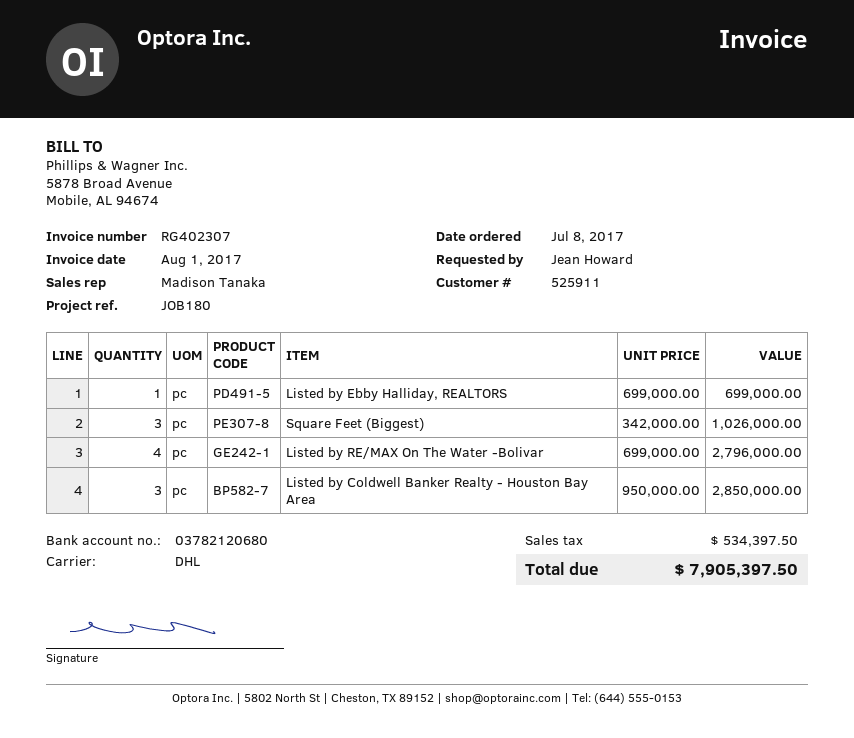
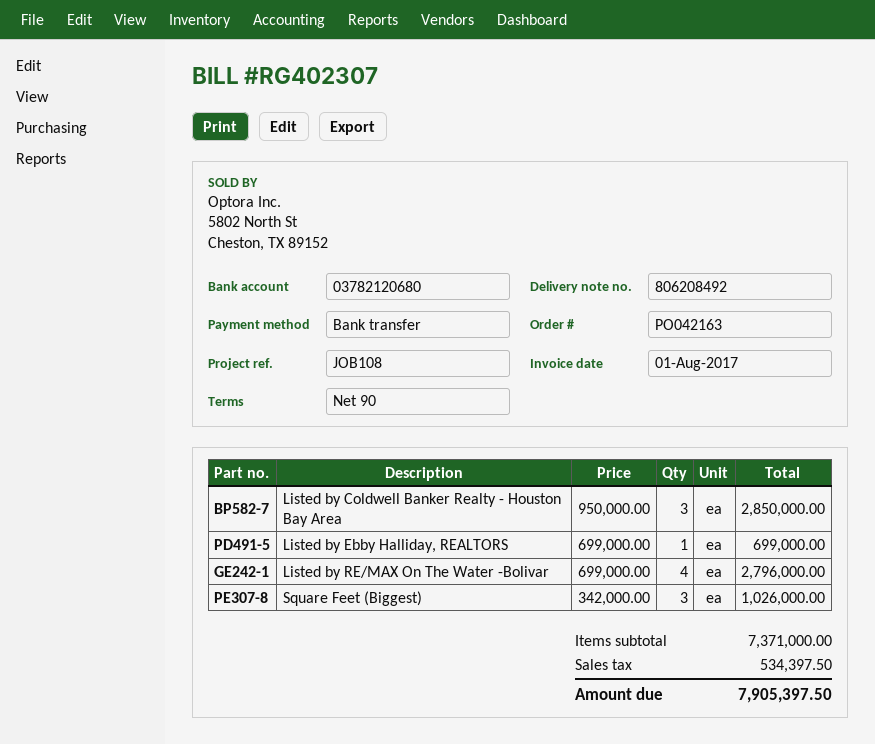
reference: JOB180 -> JOB108

